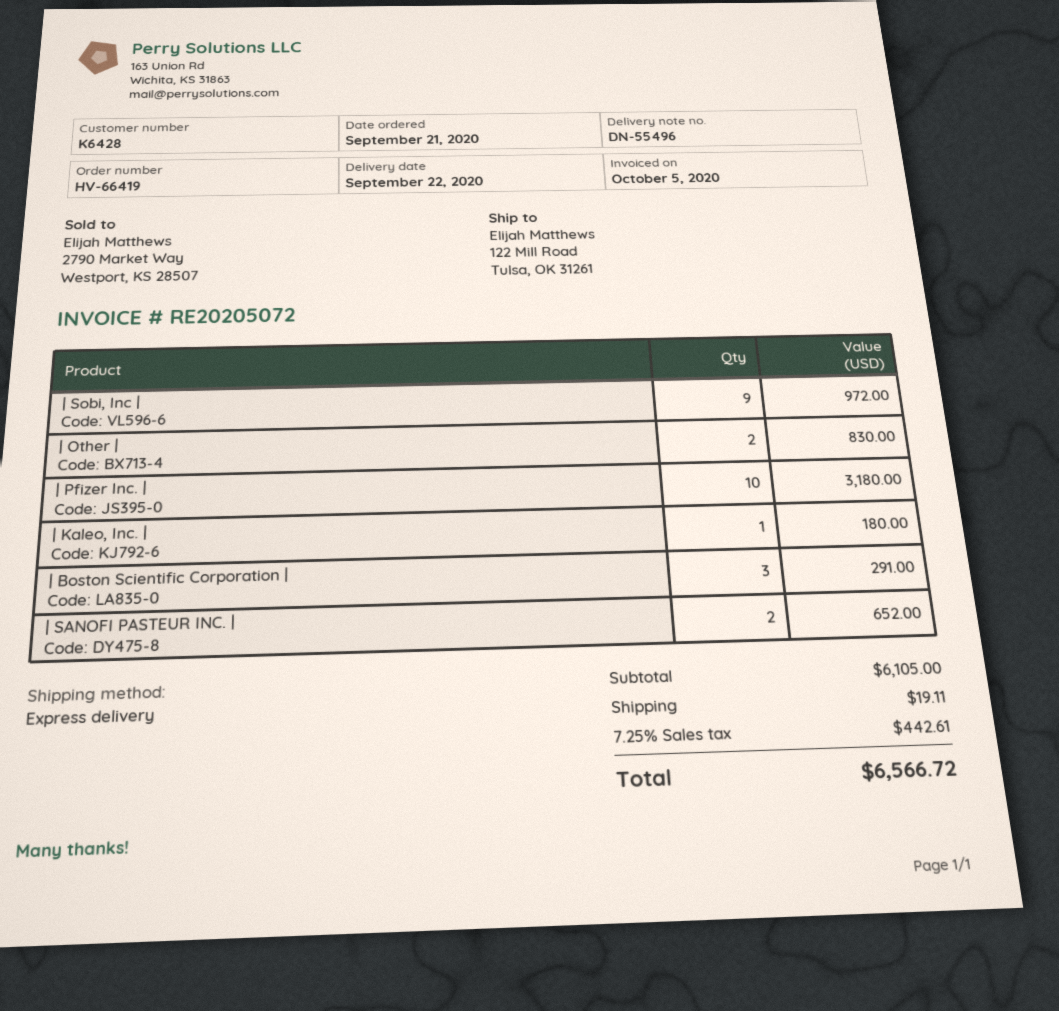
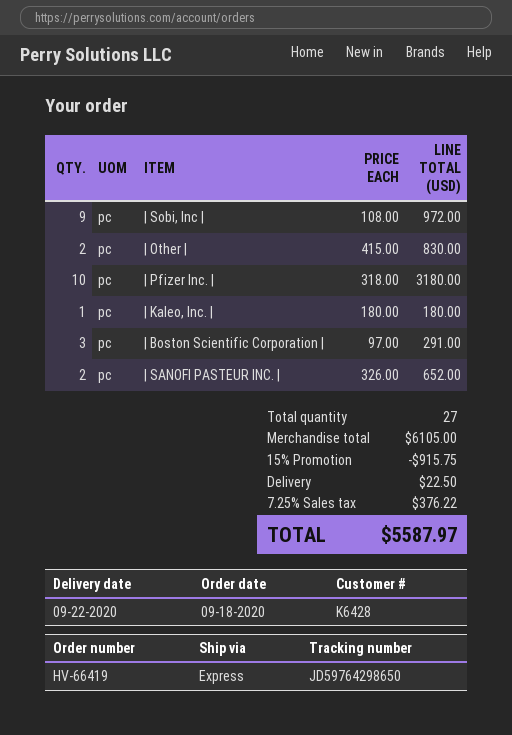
order date: 2020-09-21 -> 2020-09-18
discount: none -> 15% = 915.75
shipping: 19.11 -> 22.50
tax: 7.25% = 442.61 -> 7.25% = 376.22
total: 6566.72 -> 5587.97

